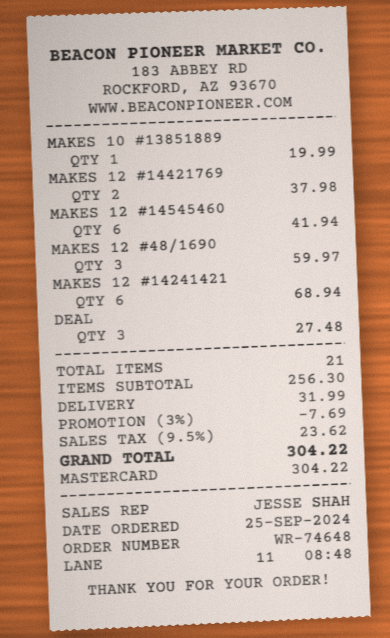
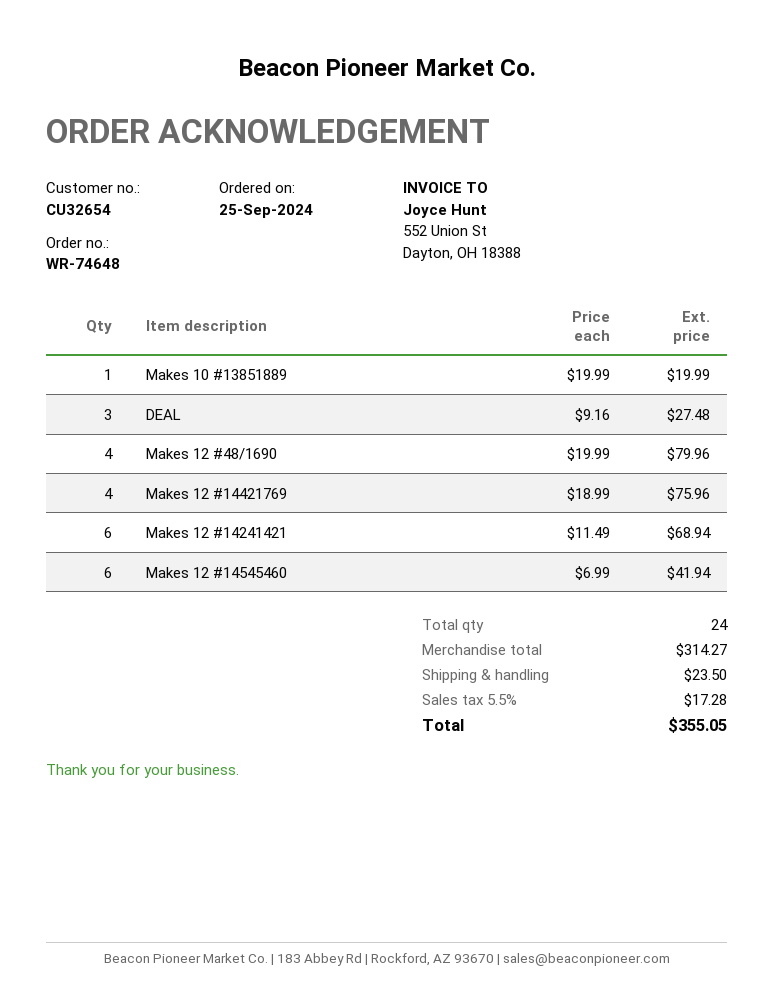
MAKES 12 #14421769: 2 for 37.98 -> 4 for 75.96
MAKES 12 #48/1690: 3 for 59.97 -> 4 for 79.96
total quantity: 21 -> 24
subtotal: 256.30 -> 314.27
discount: 3% = 7.69 -> none
shipping: 31.99 -> 23.50
tax: 9.5% = 23.62 -> 5.5% = 17.28
total: 304.22 -> 355.05

